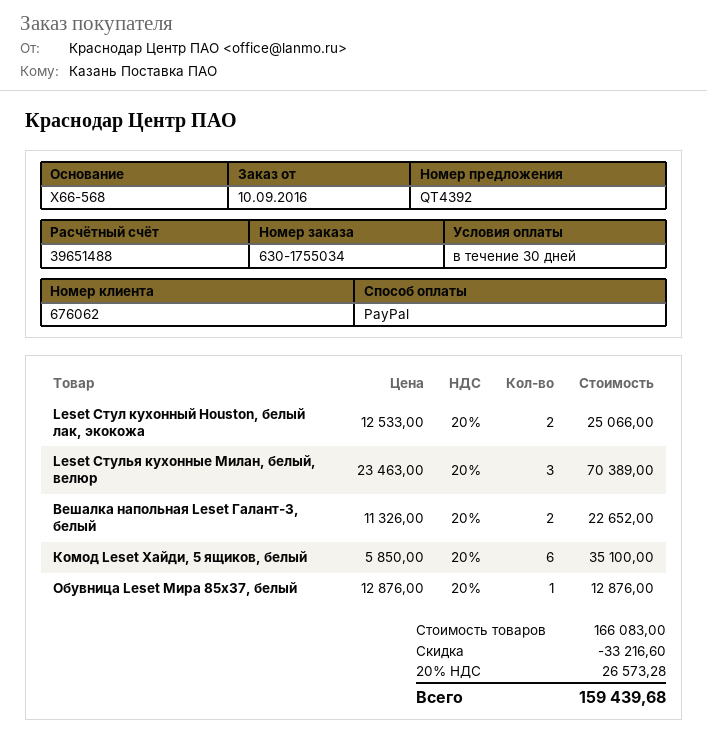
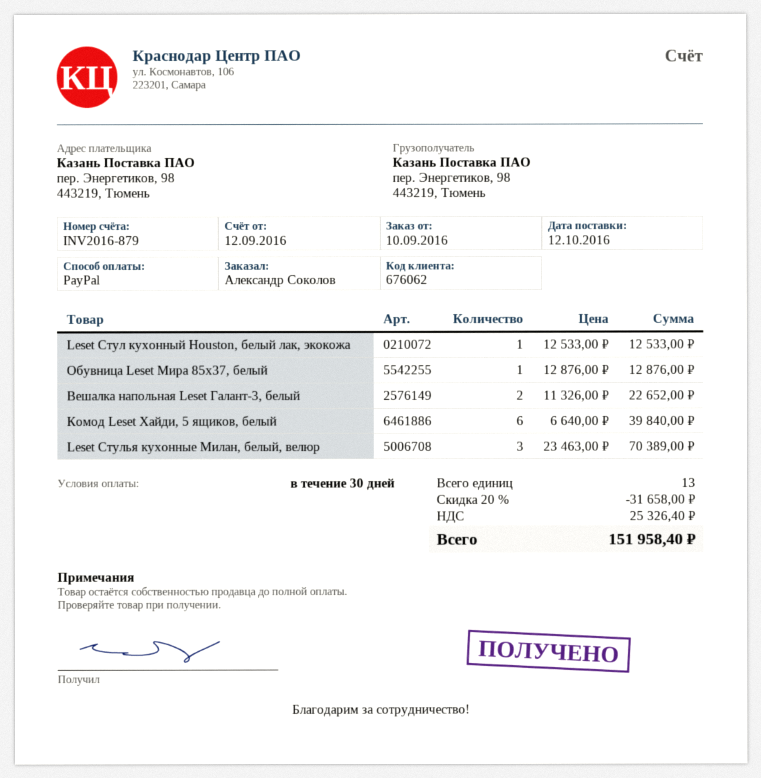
Leset Стул кухонный Houston, белый лак, экокожа: 2 x 12533.00 = 25066.00 -> 1 x 12533.00 = 12533.00
Комод Leset Хайди, 5 ящиков, белый: 6 x 5850.00 = 35100.00 -> 6 x 6640.00 = 39840.00
discount: 33216.60 -> 31658.00
tax: 26573.28 -> 25326.40
total: 159439.68 -> 151958.40

